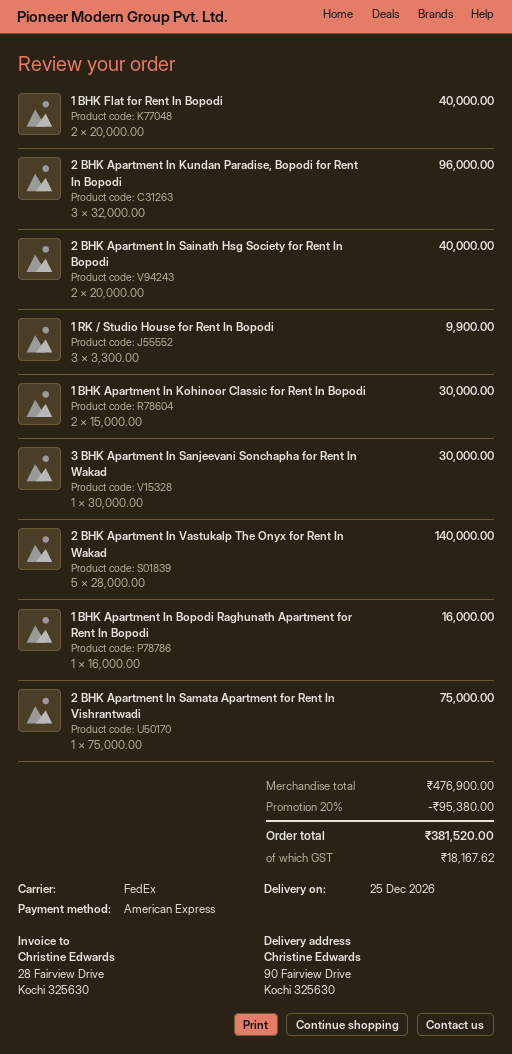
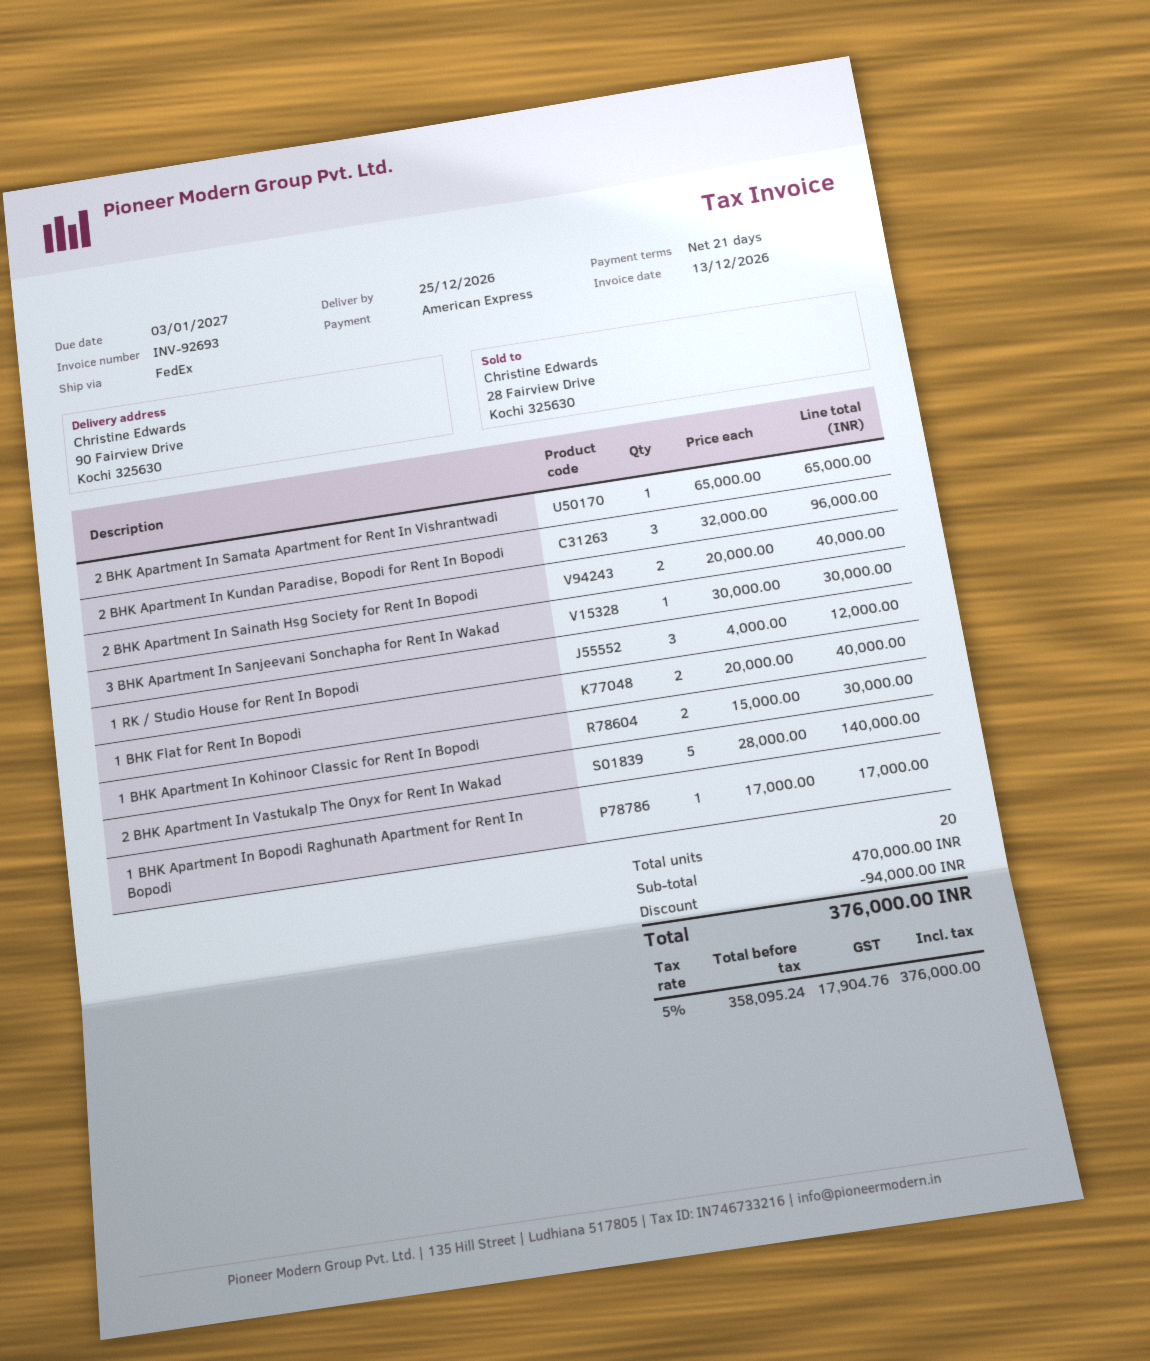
1 RK / Studio House for Rent In Bopodi: 3 x 3300.00 = 9900.00 -> 3 x 4000.00 = 12000.00
1 BHK Apartment In Bopodi Raghunath Apartment for Rent In Bopodi: 1 x 16000.00 = 16000.00 -> 1 x 17000.00 = 17000.00
2 BHK Apartment In Samata Apartment for Rent In Vishrantwadi: 1 x 75000.00 = 75000.00 -> 1 x 65000.00 = 65000.00
subtotal: 476900.00 -> 470000.00
discount: 95380.00 -> 94000.00
tax: 18167.62 -> 17904.76
total: 381520.00 -> 376000.00

